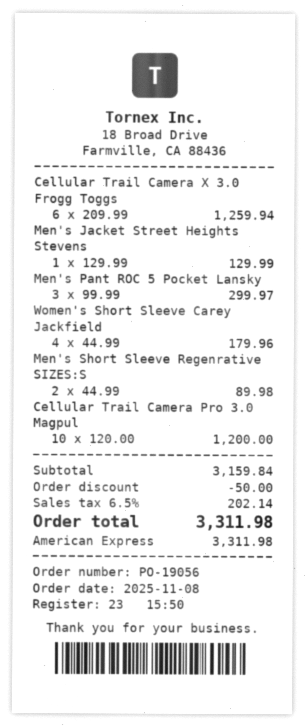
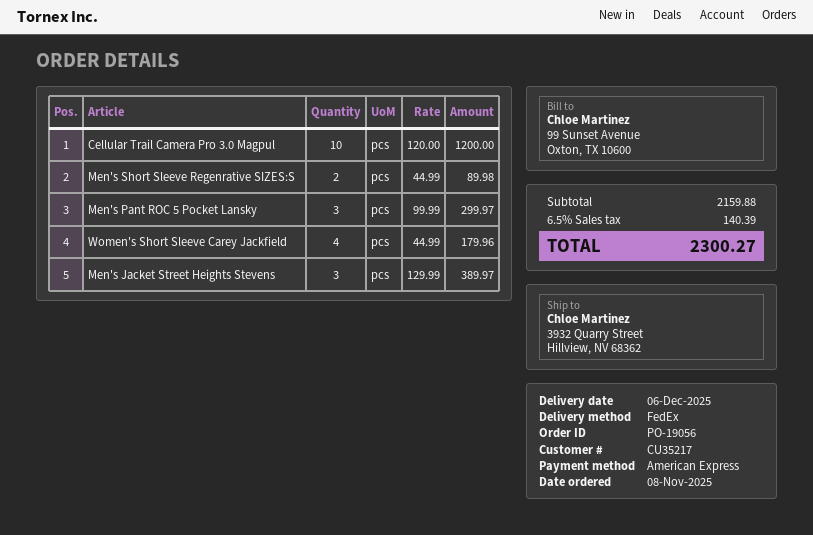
Cellular Trail Camera X 3.0 Frogg Toggs: 6 x 209.99 = 1259.94 -> none
Men's Jacket Street Heights Stevens: 1 x 129.99 = 129.99 -> 3 x 129.99 = 389.97
subtotal: 3159.84 -> 2159.88
discount: 50.00 -> none
tax: 6.5% = 202.14 -> 6.5% = 140.39
total: 3311.98 -> 2300.27

